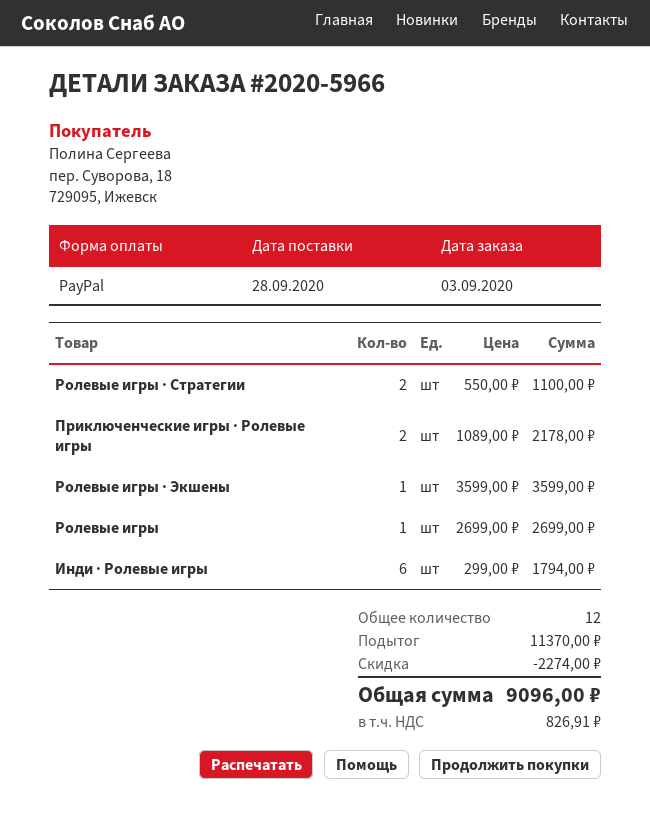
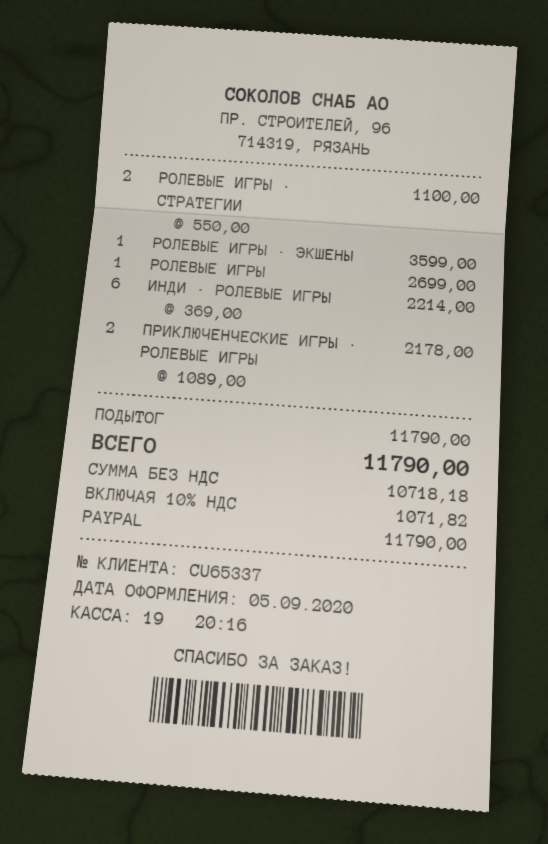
order date: 2020-09-03 -> 2020-09-05
Инди · Ролевые игры: 6 x 299.00 = 1794.00 -> 6 x 369.00 = 2214.00
subtotal: 11370.00 -> 11790.00
discount: 2274.00 -> none
tax: 826.91 -> 1071.82
total: 9096.00 -> 11790.00

